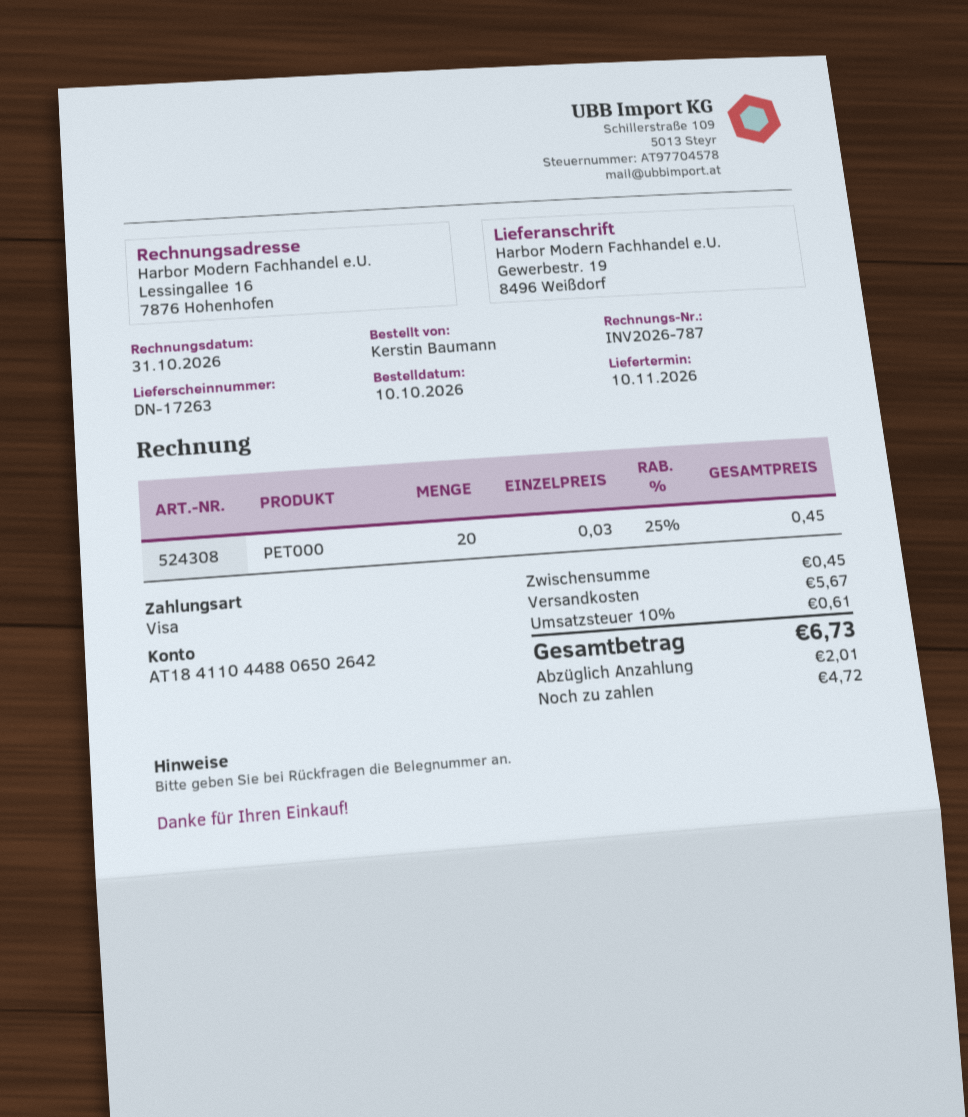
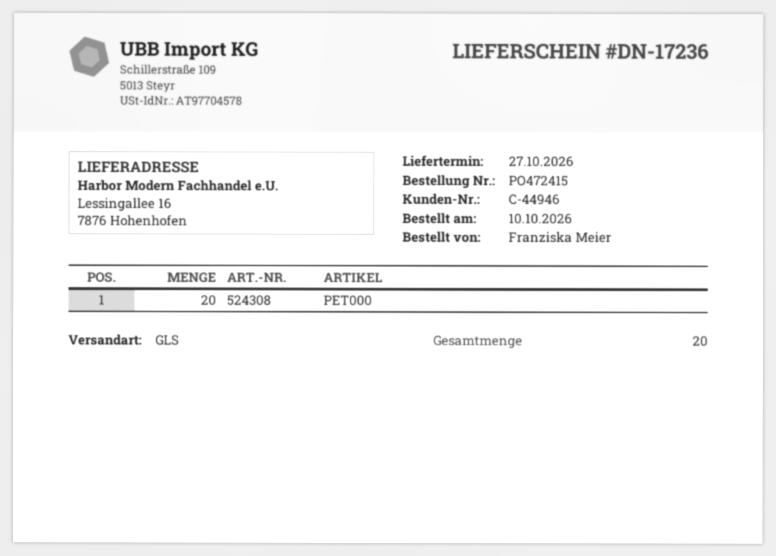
delivery note number: DN-17263 -> DN-17236
delivery date: 2026-11-10 -> 2026-10-27
ordered by: Kerstin Baumann -> Franziska Meier
ship to: Gewerbestr. 19, 8496 Weißdorf -> Lessingallee 16, 7876 Hohenhofen

